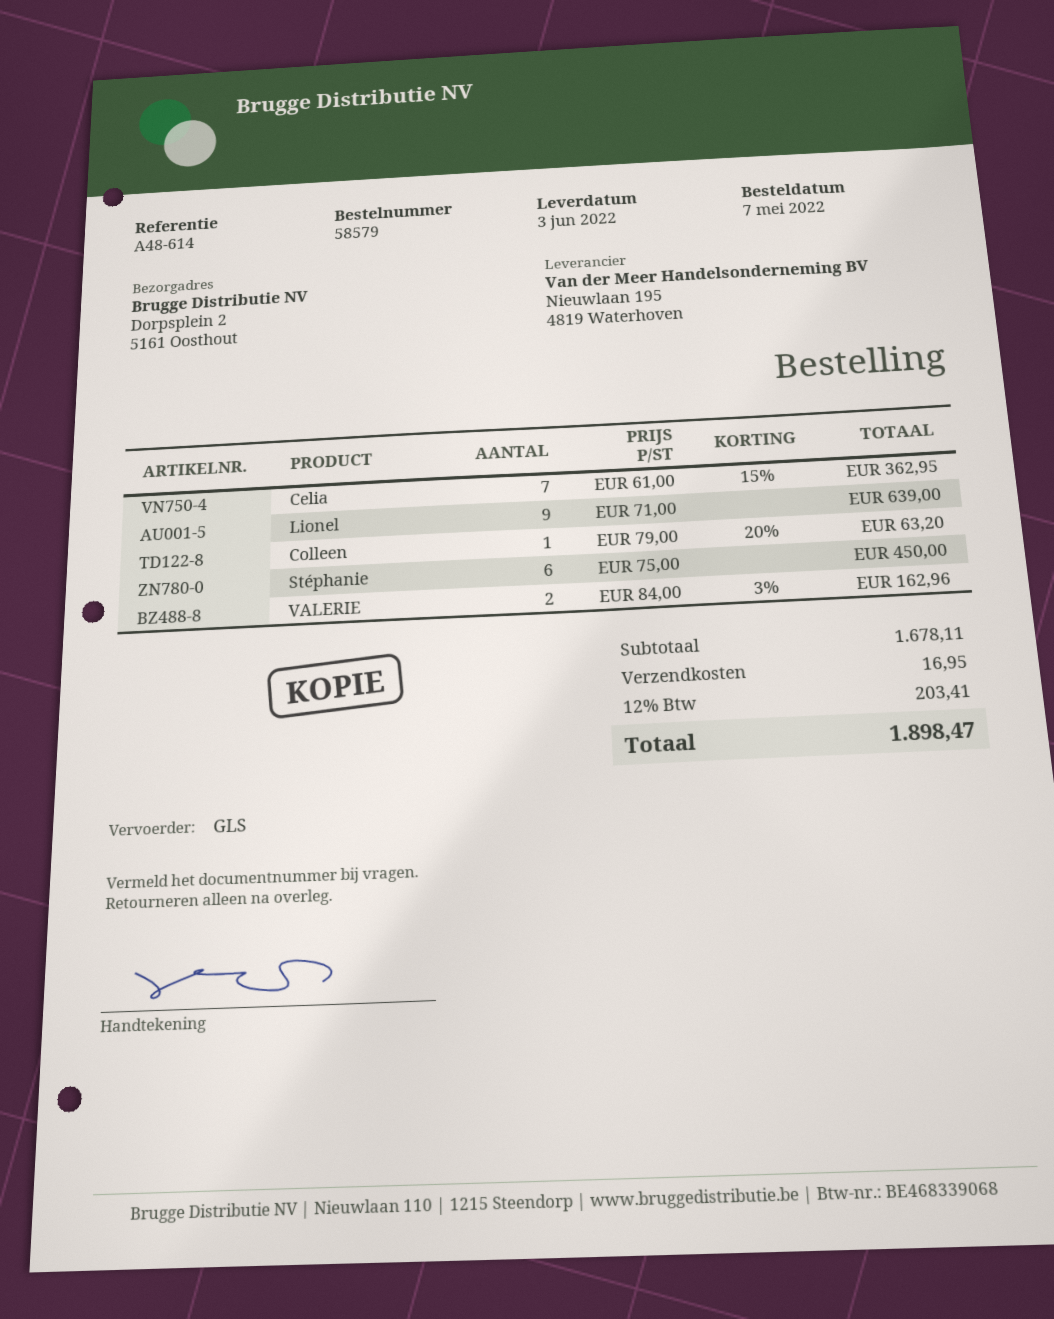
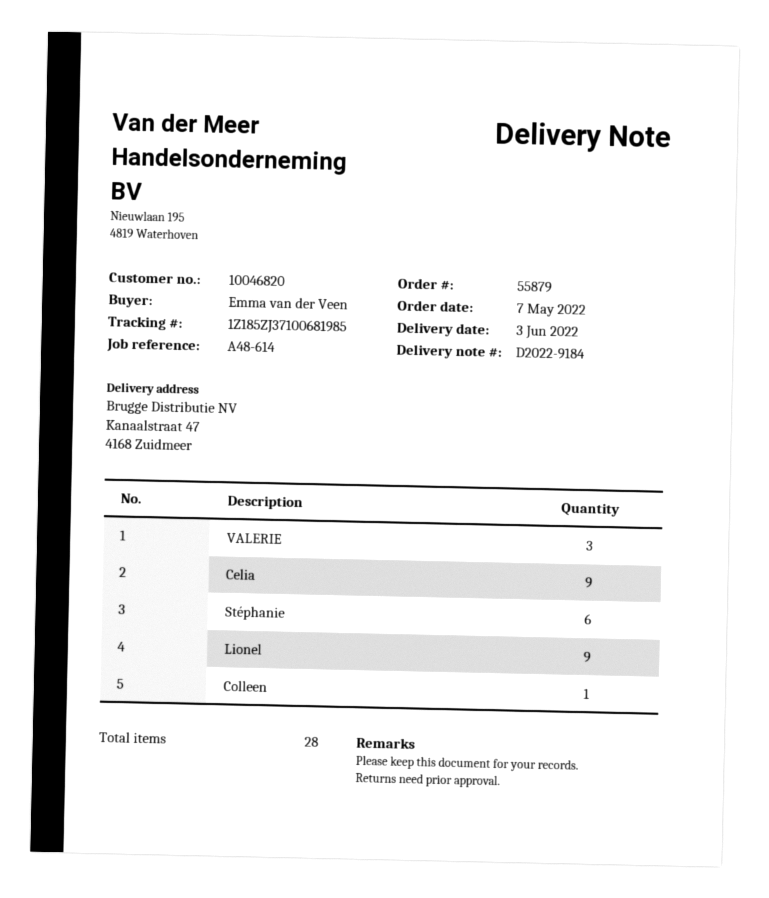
order number: 58579 -> 55879
ship to: Dorpsplein 2, 5161 Oosthout -> Kanaalstraat 47, 4168 Zuidmeer
Celia: 7 -> 9
VALERIE: 2 -> 3

